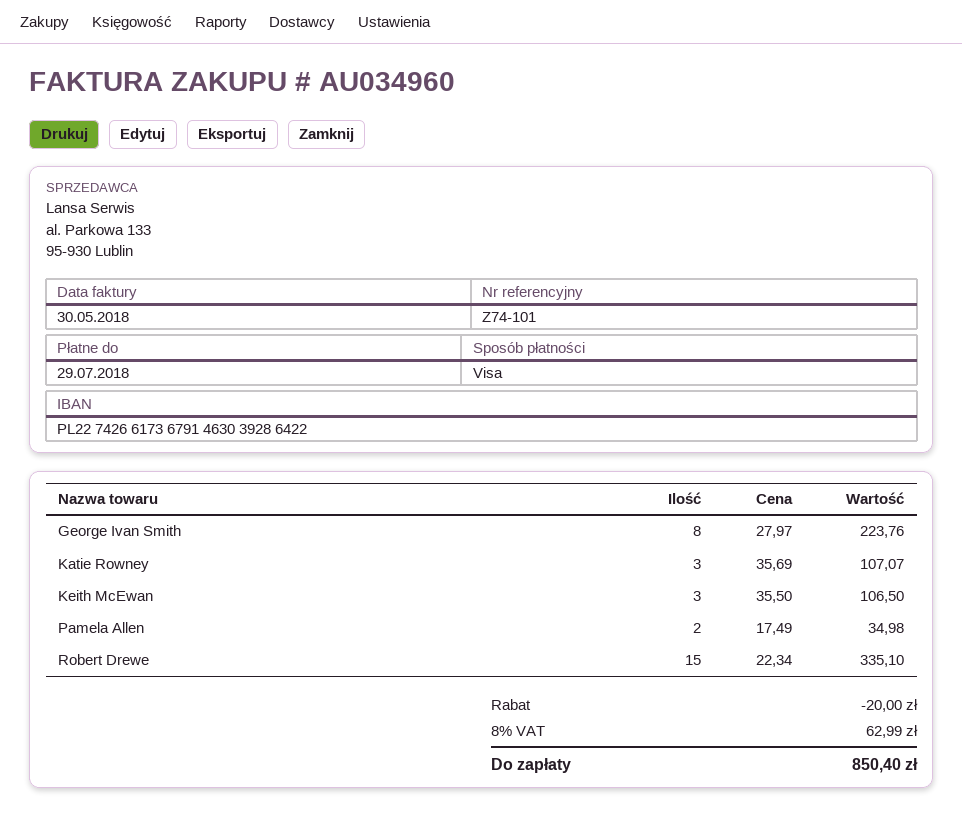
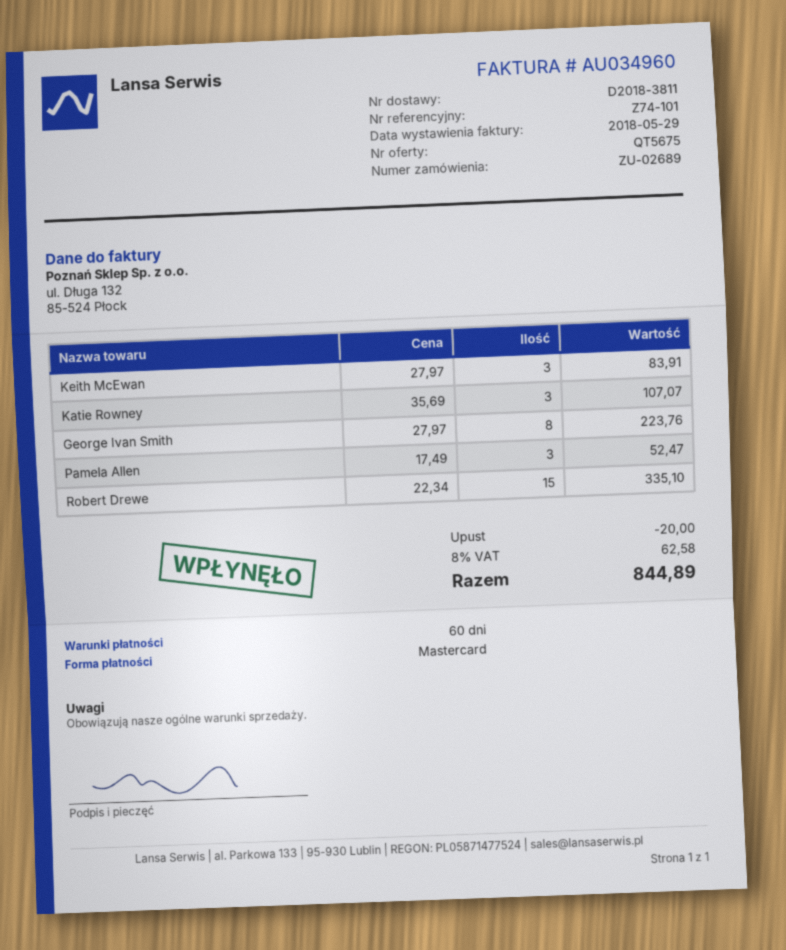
invoice date: 2018-05-30 -> 2018-05-29
payment method: Visa -> Mastercard
Keith McEwan: 3 x 35.50 = 106.50 -> 3 x 27.97 = 83.91
Pamela Allen: 2 x 17.49 = 34.98 -> 3 x 17.49 = 52.47
tax: 8% = 62.99 -> 8% = 62.58
total: 850.40 -> 844.89

